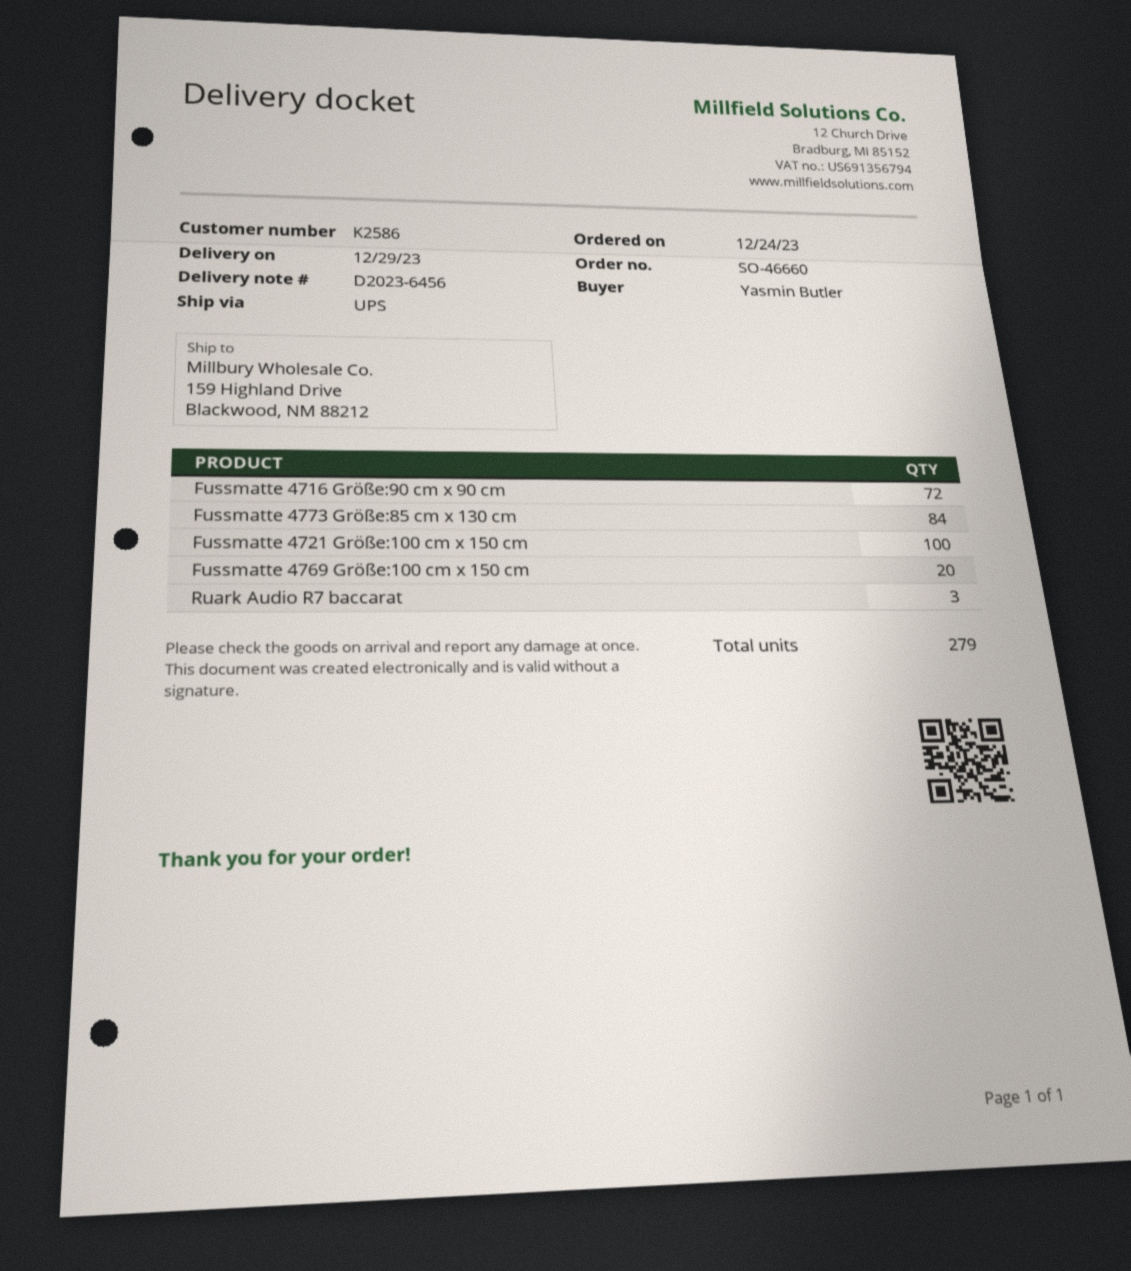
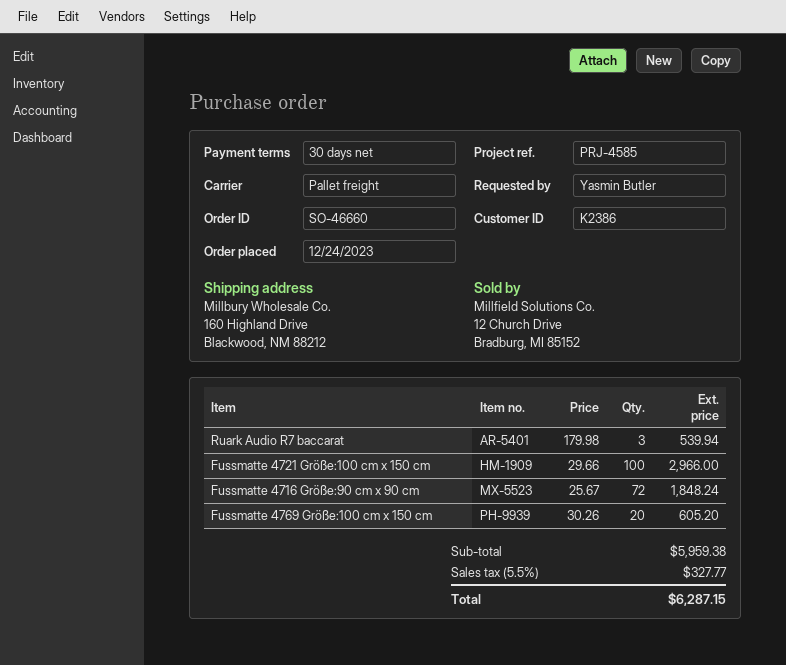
customer number: K2586 -> K2386
shipping method: UPS -> pallet freight
ship to: 159 Highland Drive, Blackwood, NM 88212 -> 160 Highland Drive, Blackwood, NM 88212
Fussmatte 4773 Größe:85 cm x 130 cm: 84 -> none

